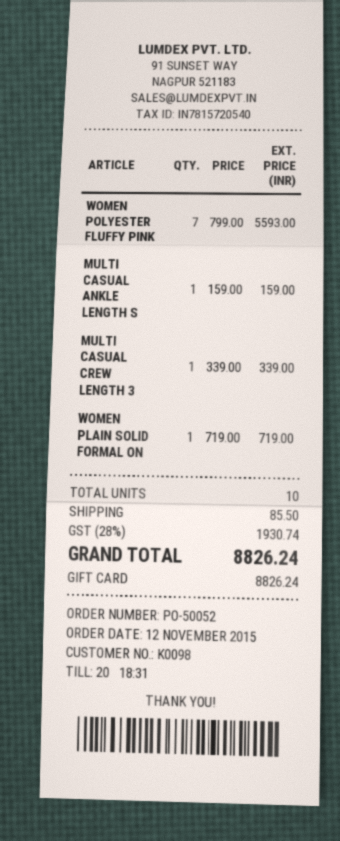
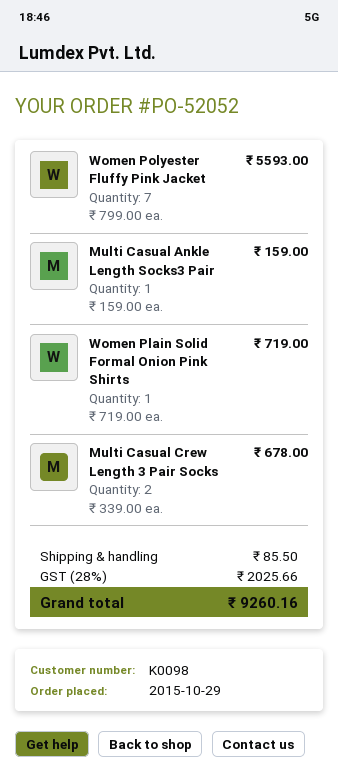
order number: PO-50052 -> PO-52052
order date: 2015-11-12 -> 2015-10-29
MULTI CASUAL CREW LENGTH 3: 1 x 339.00 = 339.00 -> 2 x 339.00 = 678.00
tax: 28% = 1930.74 -> 28% = 2025.66
total: 8826.24 -> 9260.16

